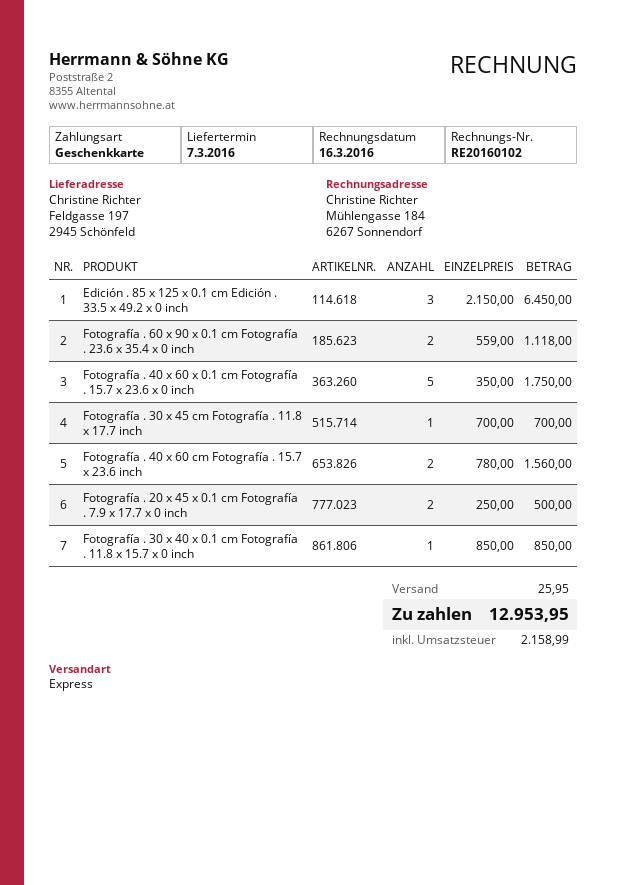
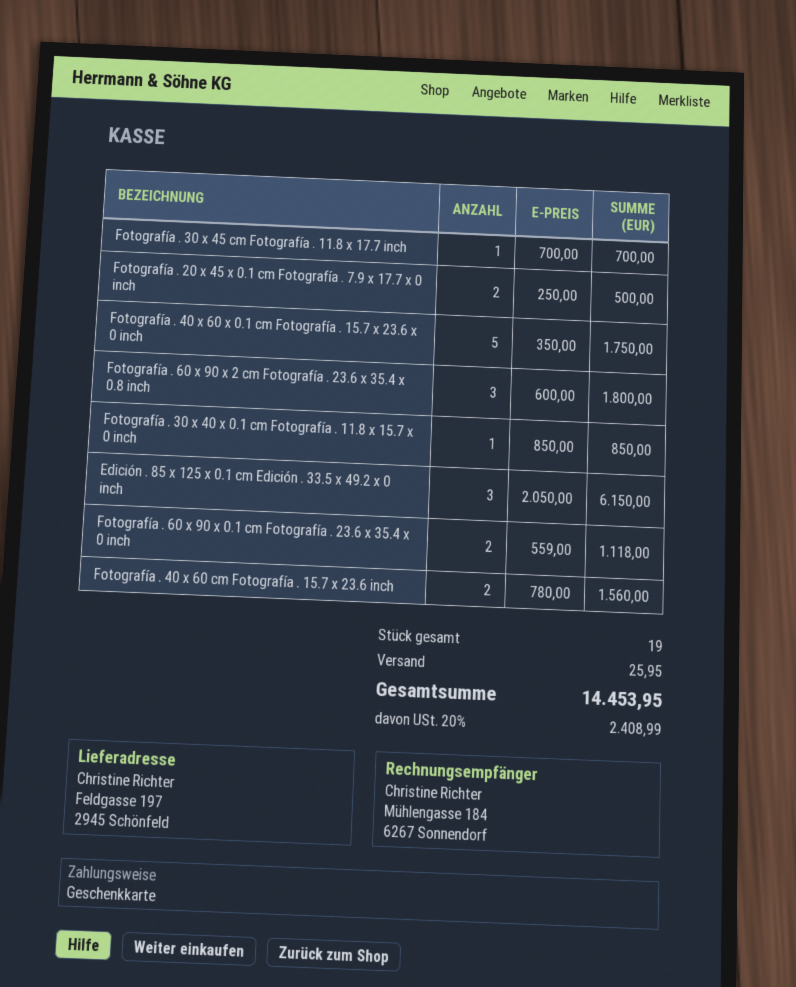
Edición . 85 x 125 x 0.1 cm Edición . 33.5 x 49.2 x 0 inch: 3 x 2150.00 = 6450.00 -> 3 x 2050.00 = 6150.00
Fotografía . 60 x 90 x 2 cm Fotografía . 23.6 x 35.4 x 0.8 inch: none -> 3 x 600.00 = 1800.00
tax: 2158.99 -> 2408.99
total: 12953.95 -> 14453.95

